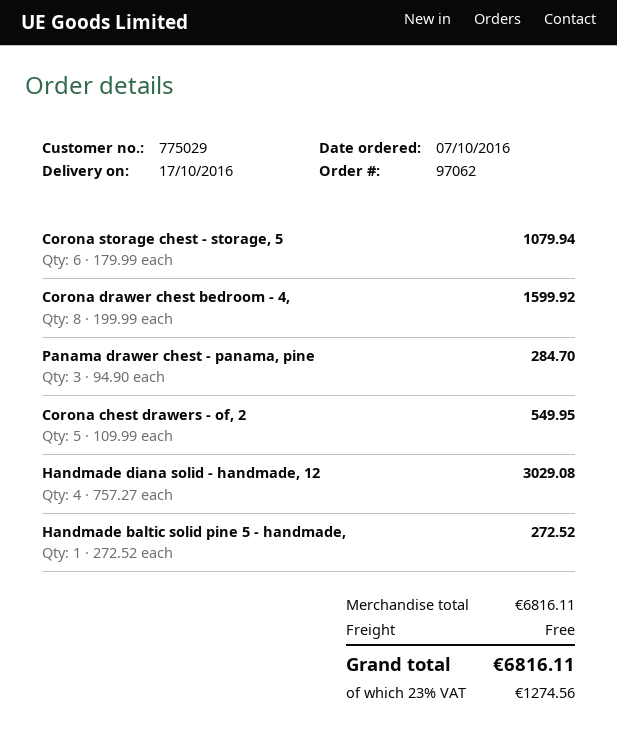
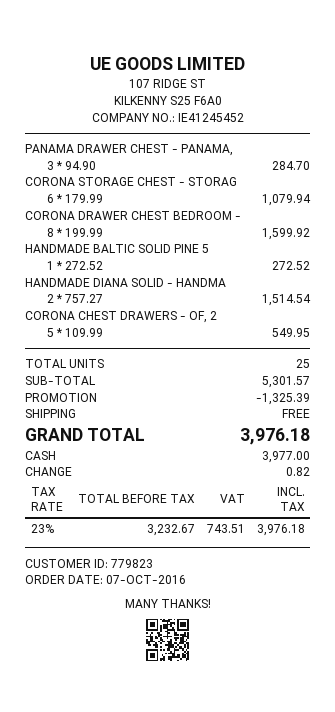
customer number: 775029 -> 779823
Handmade diana solid - handmade, 12: 4 x 757.27 = 3029.08 -> 2 x 757.27 = 1514.54
subtotal: 6816.11 -> 5301.57
discount: none -> 1325.39
tax: 23% = 1274.56 -> 23% = 743.51
total: 6816.11 -> 3976.18

